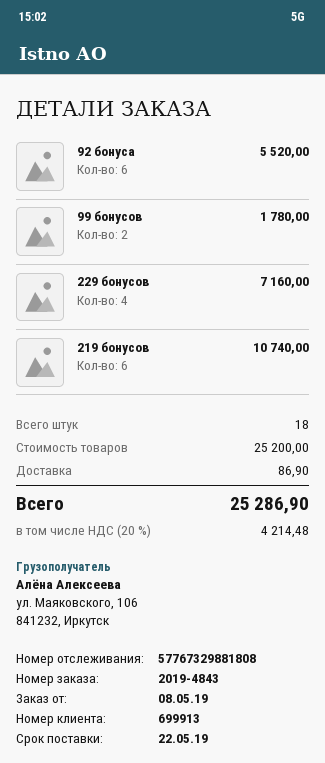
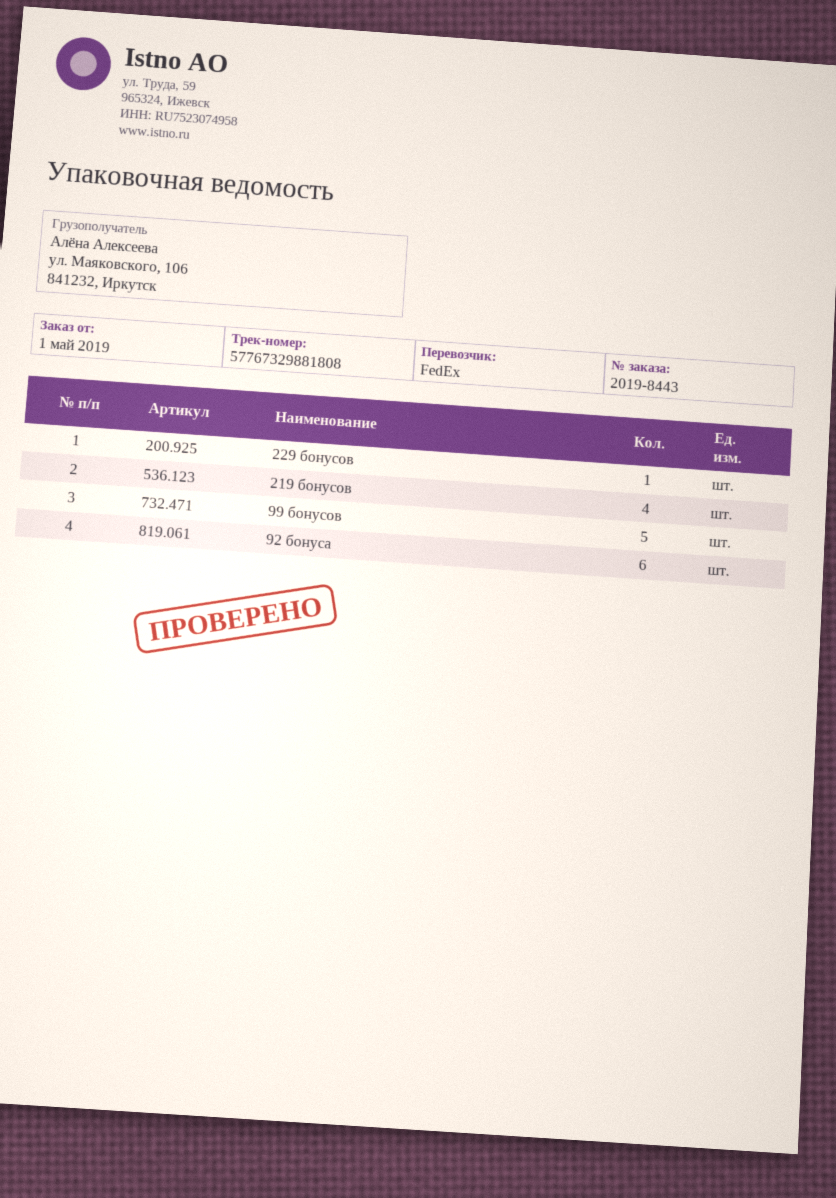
order number: 2019-4843 -> 2019-8443
order date: 2019-05-08 -> 2019-05-01
99 бонусов: 2 -> 5
229 бонусов: 4 -> 1
219 бонусов: 6 -> 4

